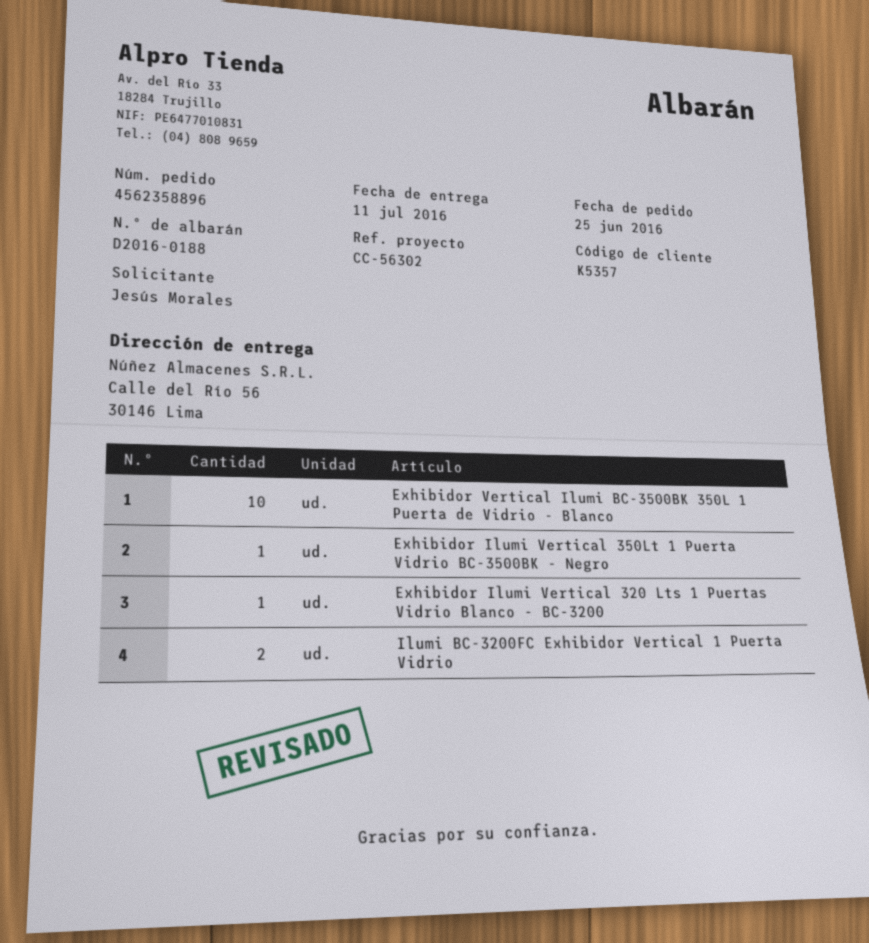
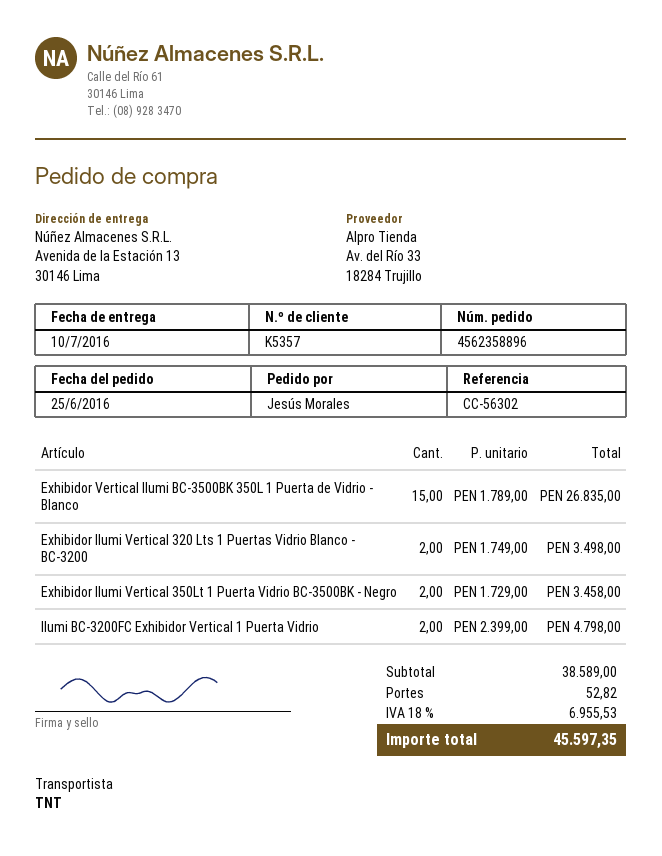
delivery date: 2016-07-11 -> 2016-07-10
ship to: Calle del Río 56, 30146 Lima -> Avenida de la Estación 13, 30146 Lima
Exhibidor Vertical Ilumi BC-3500BK 350L 1 Puerta de Vidrio - Blanco: 10 -> 15
Exhibidor Ilumi Vertical 350Lt 1 Puerta Vidrio BC-3500BK - Negro: 1 -> 2
Exhibidor Ilumi Vertical 320 Lts 1 Puertas Vidrio Blanco - BC-3200: 1 -> 2

